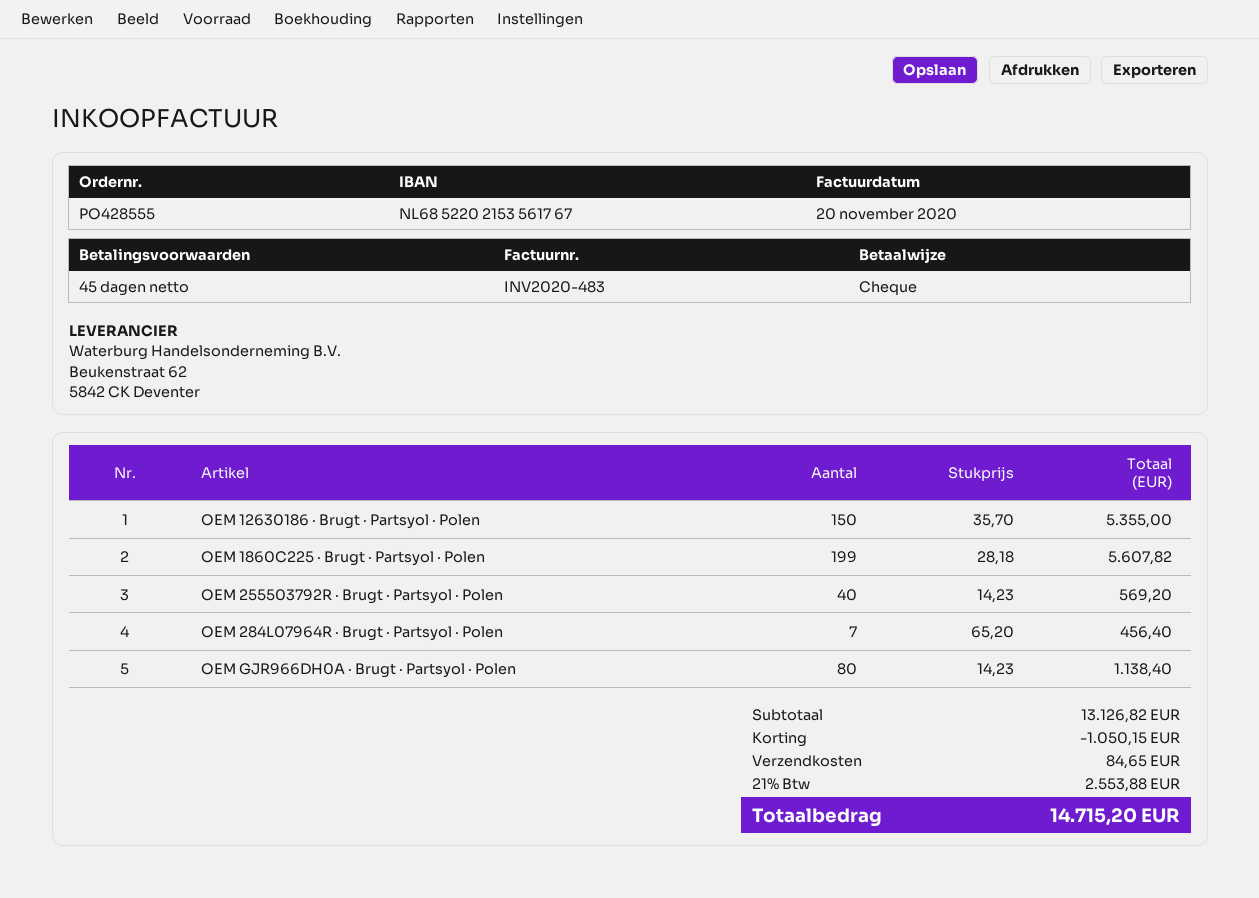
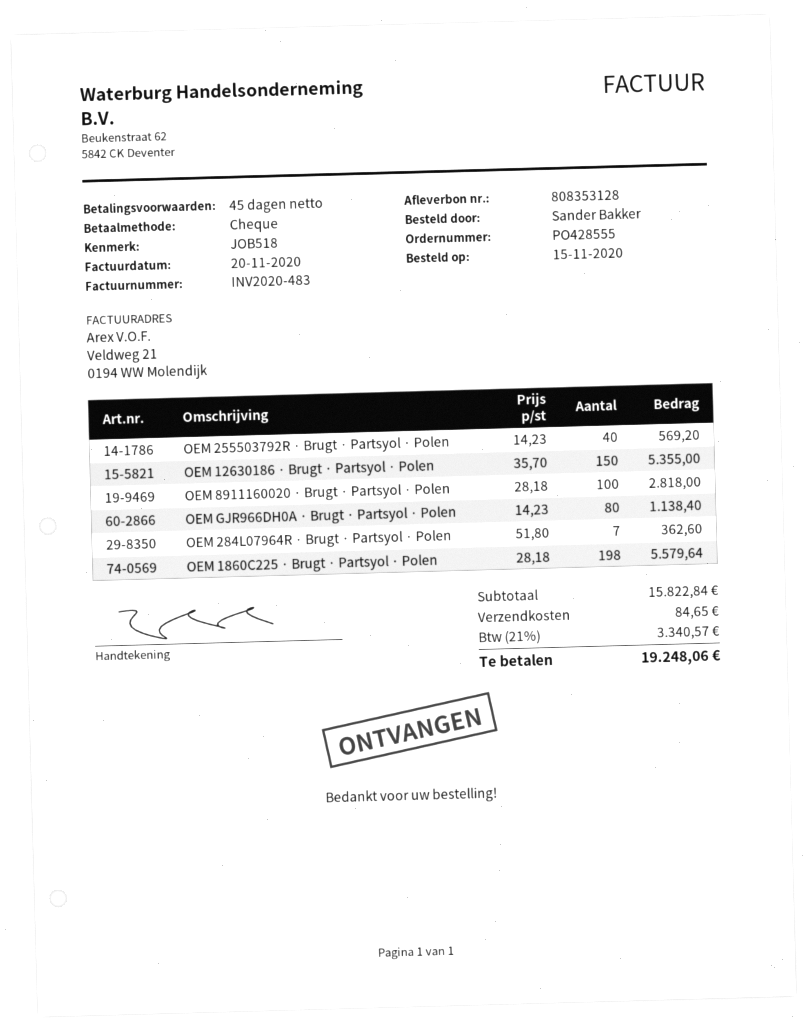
OEM 1860C225 · Brugt · Partsyol · Polen: 199 x 28.18 = 5607.82 -> 198 x 28.18 = 5579.64
OEM 284L07964R · Brugt · Partsyol · Polen: 7 x 65.20 = 456.40 -> 7 x 51.80 = 362.60
OEM 8911160020 · Brugt · Partsyol · Polen: none -> 100 x 28.18 = 2818.00
subtotal: 13126.82 -> 15822.84
discount: 1050.15 -> none
tax: 21% = 2553.88 -> 21% = 3340.57
total: 14715.20 -> 19248.06

